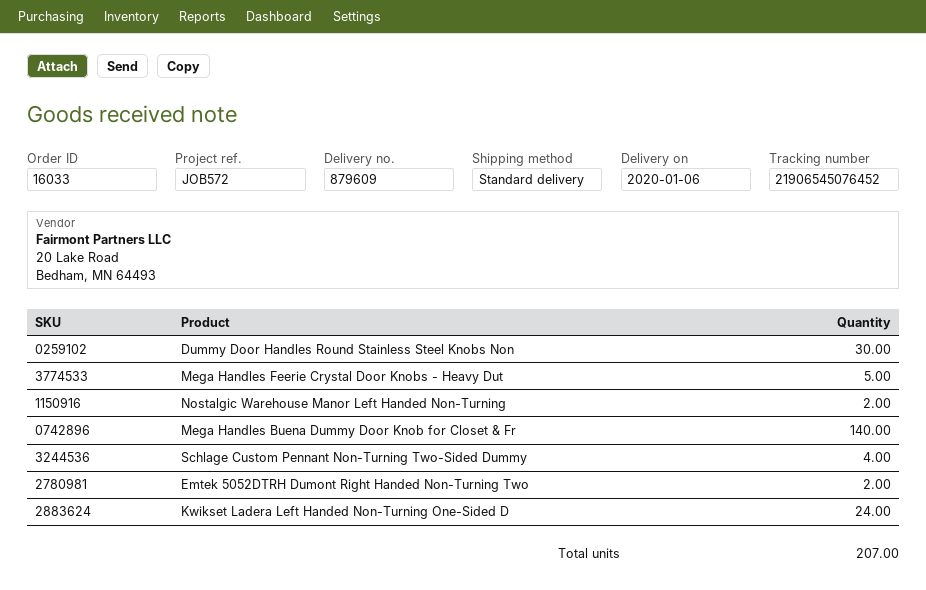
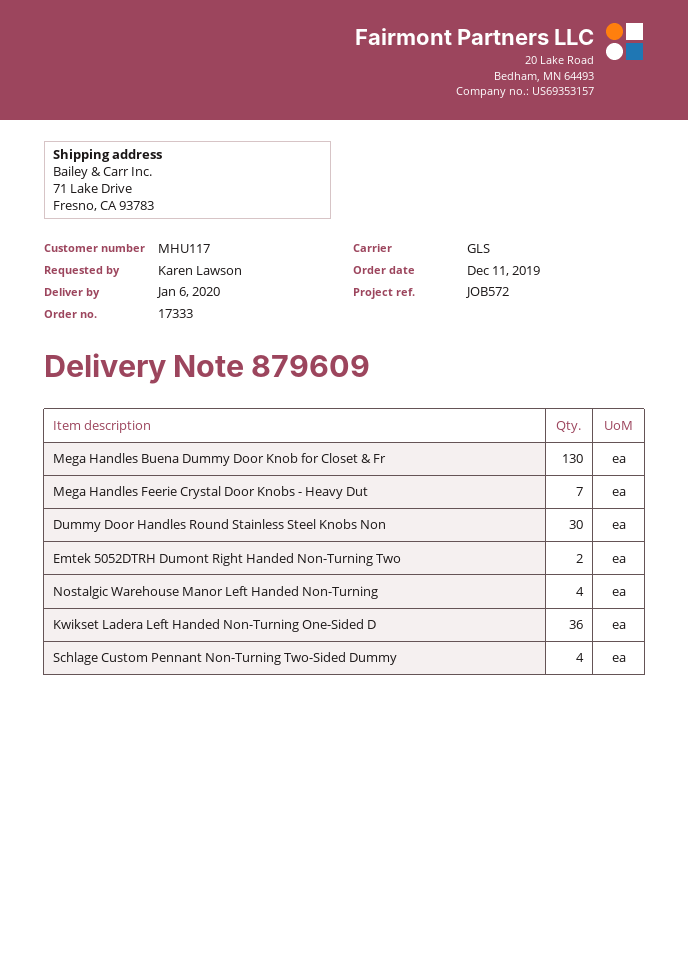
order number: 16033 -> 17333
shipping method: standard -> GLS
Mega Handles Feerie Crystal Door Knobs - Heavy Dut: 5 -> 7
Nostalgic Warehouse Manor Left Handed Non-Turning: 2 -> 4
Mega Handles Buena Dummy Door Knob for Closet & Fr: 140 -> 130
Kwikset Ladera Left Handed Non-Turning One-Sided D: 24 -> 36

